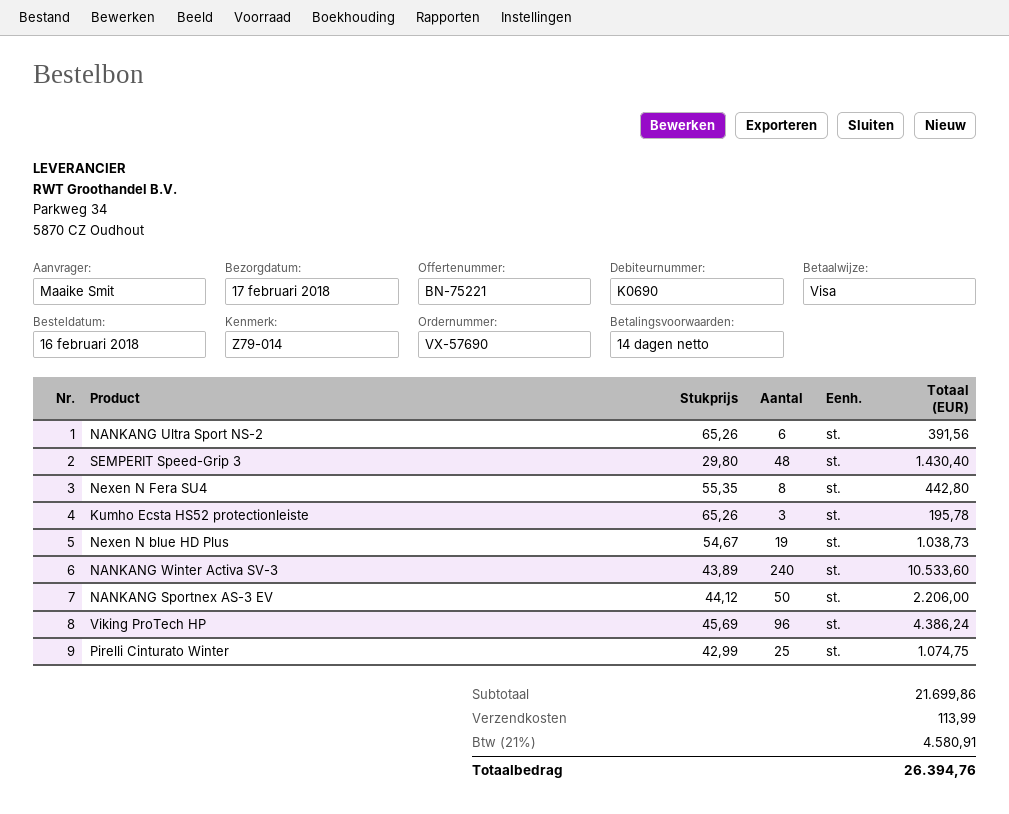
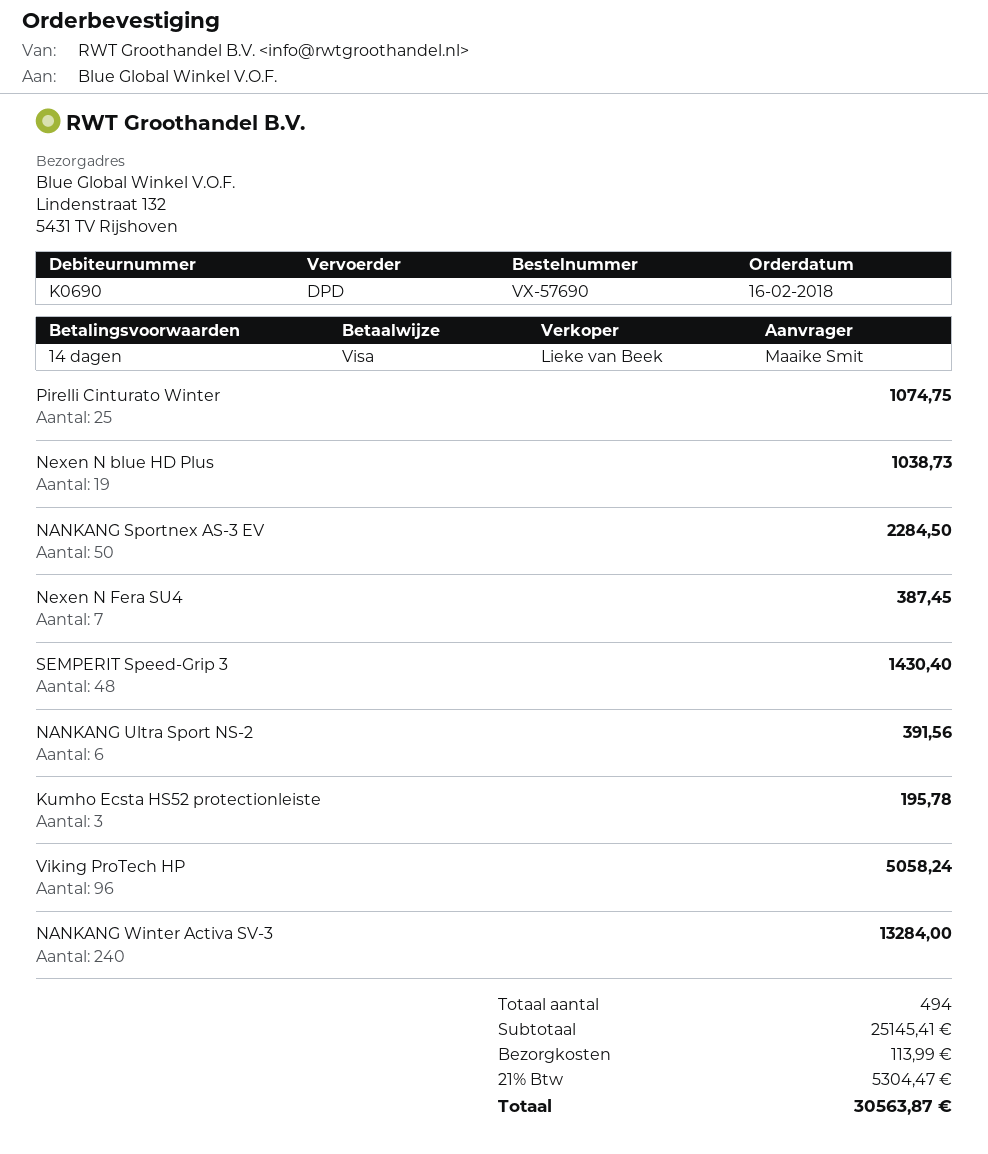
Nexen N Fera SU4: 8 for 442.80 -> 7 for 387.45
NANKANG Winter Activa SV-3: 240 for 10533.60 -> 240 for 13284.00
NANKANG Sportnex AS-3 EV: 50 for 2206.00 -> 50 for 2284.50
Viking ProTech HP: 96 for 4386.24 -> 96 for 5058.24
subtotal: 21699.86 -> 25145.41
tax: 21% = 4580.91 -> 21% = 5304.47
total: 26394.76 -> 30563.87

